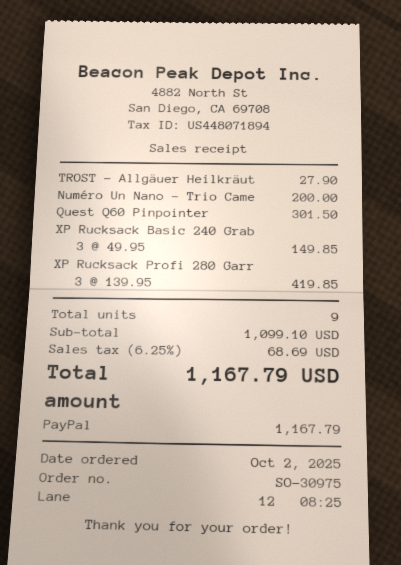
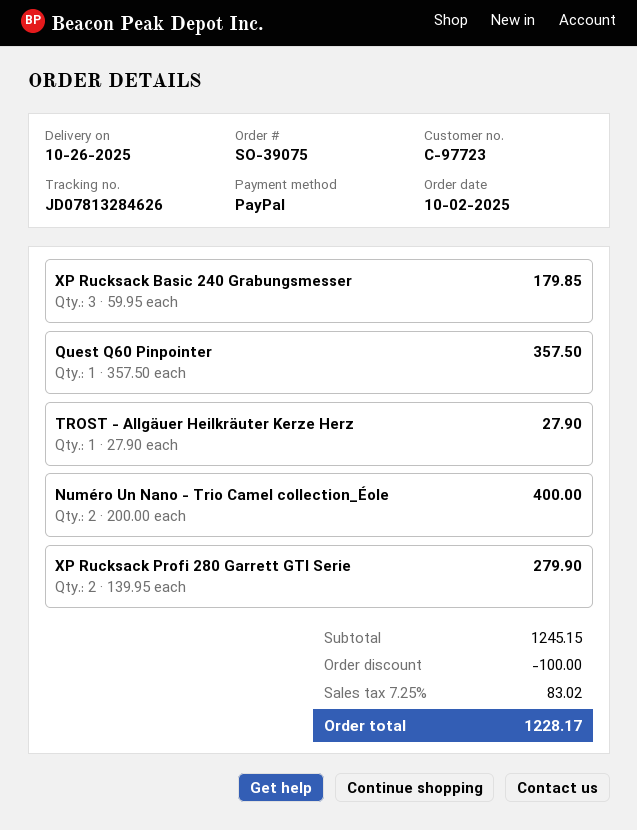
order number: SO-30975 -> SO-39075
Numéro Un Nano - Trio Came: 1 x 200.00 = 200.00 -> 2 x 200.00 = 400.00
Quest Q60 Pinpointer: 1 x 301.50 = 301.50 -> 1 x 357.50 = 357.50
XP Rucksack Basic 240 Grab: 3 x 49.95 = 149.85 -> 3 x 59.95 = 179.85
XP Rucksack Profi 280 Garr: 3 x 139.95 = 419.85 -> 2 x 139.95 = 279.90
subtotal: 1099.10 -> 1245.15
discount: none -> 100.00
tax: 6.25% = 68.69 -> 7.25% = 83.02
total: 1167.79 -> 1228.17

